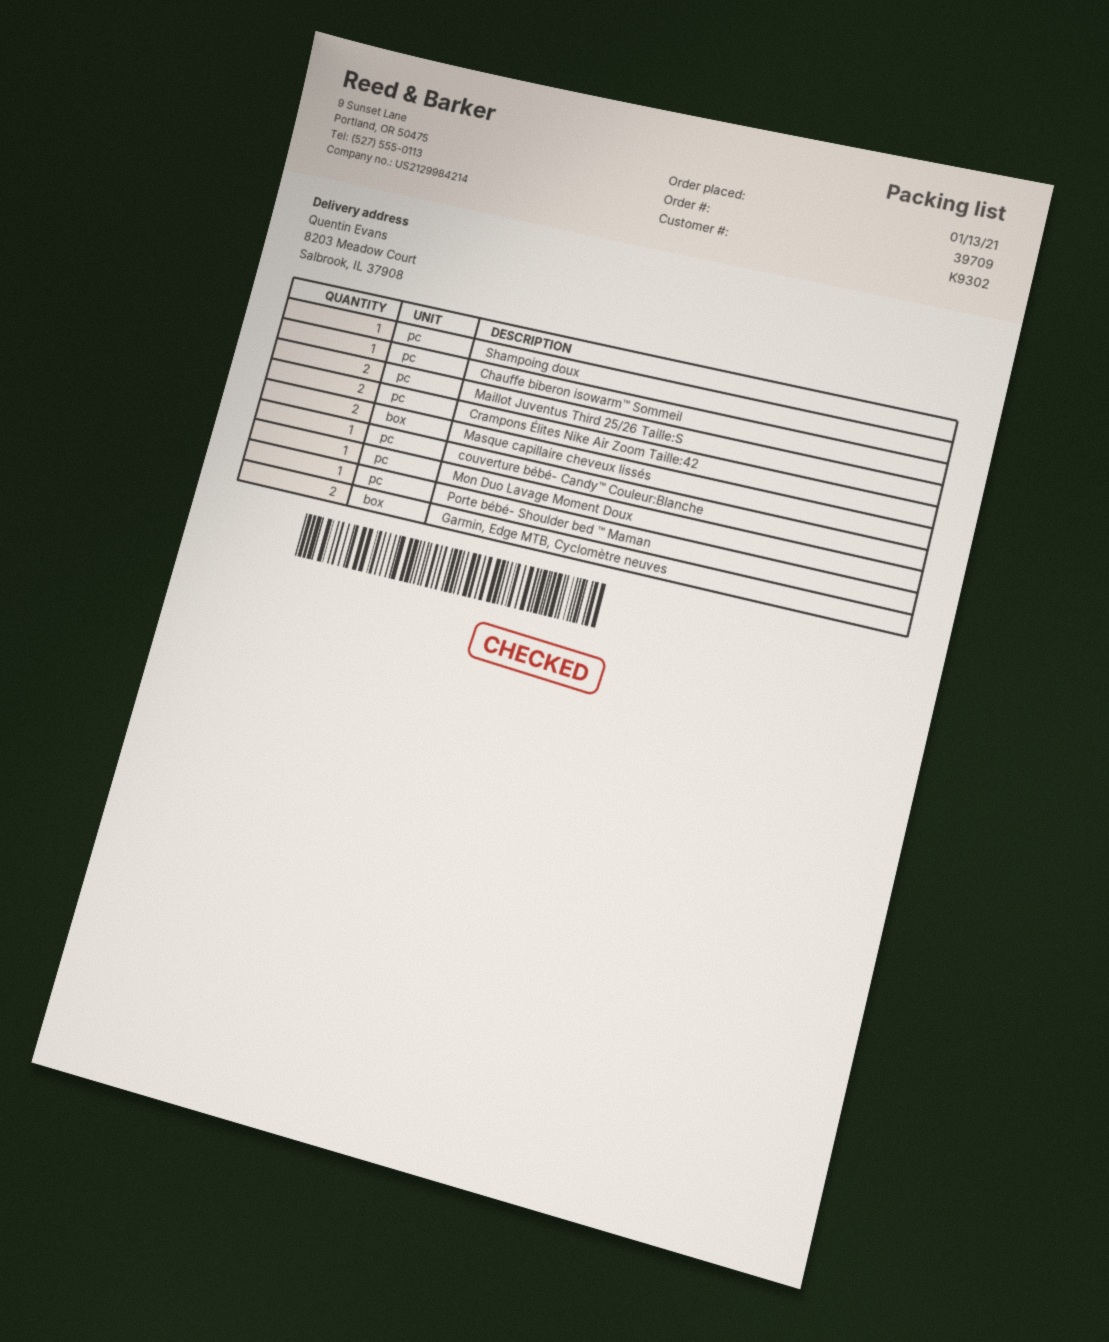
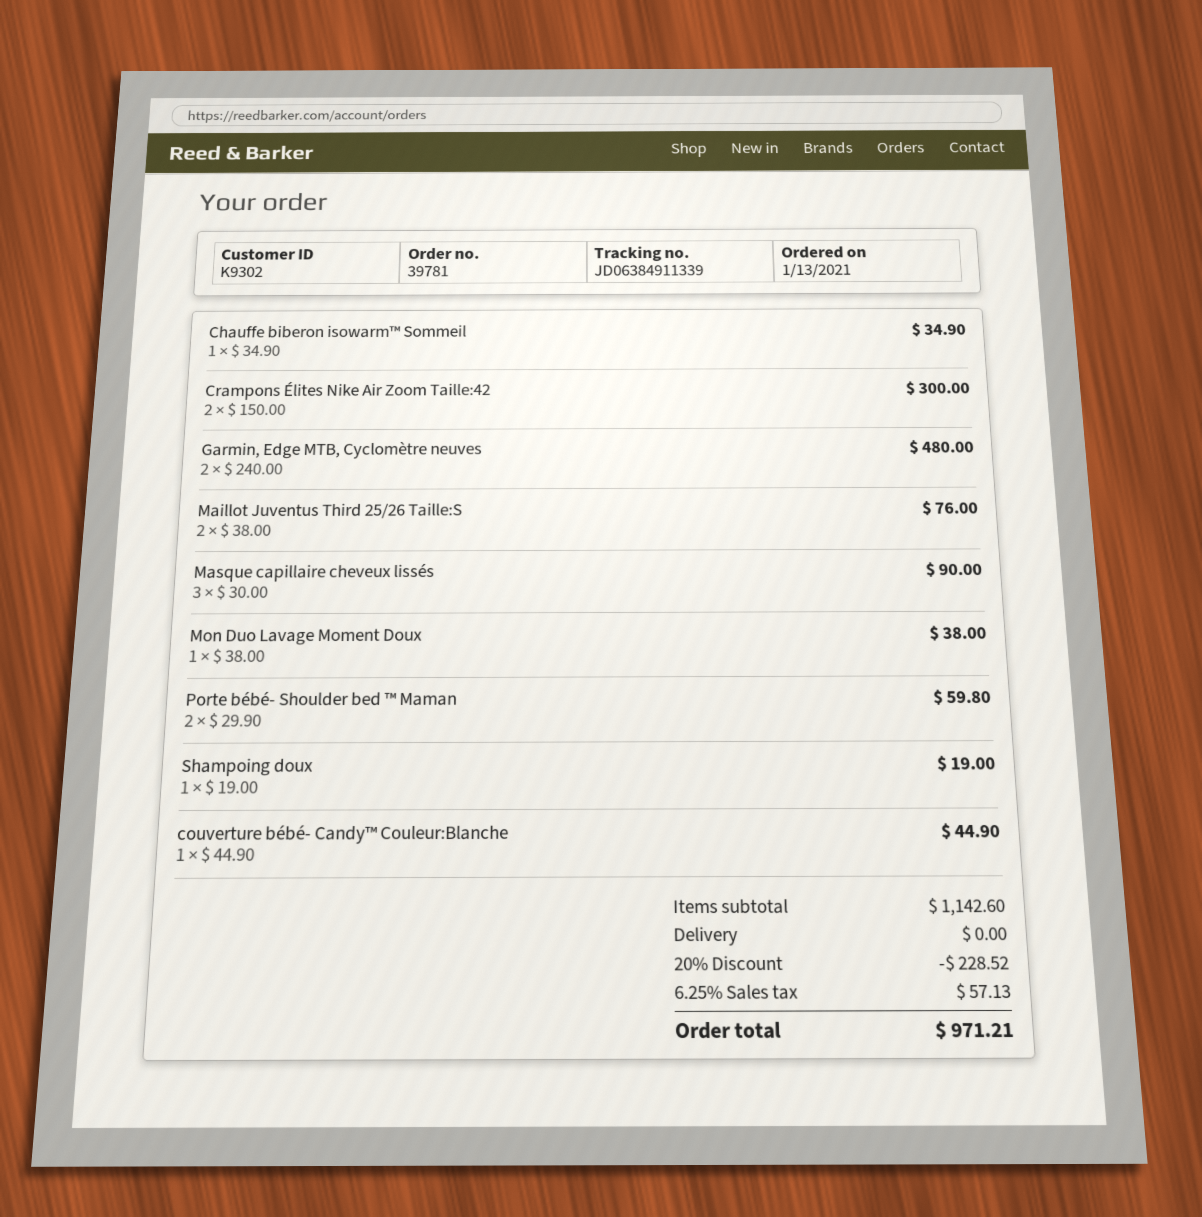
order number: 39709 -> 39781
Masque capillaire cheveux lissés: 2 -> 3
Porte bébé- Shoulder bed ™ Maman: 1 -> 2

